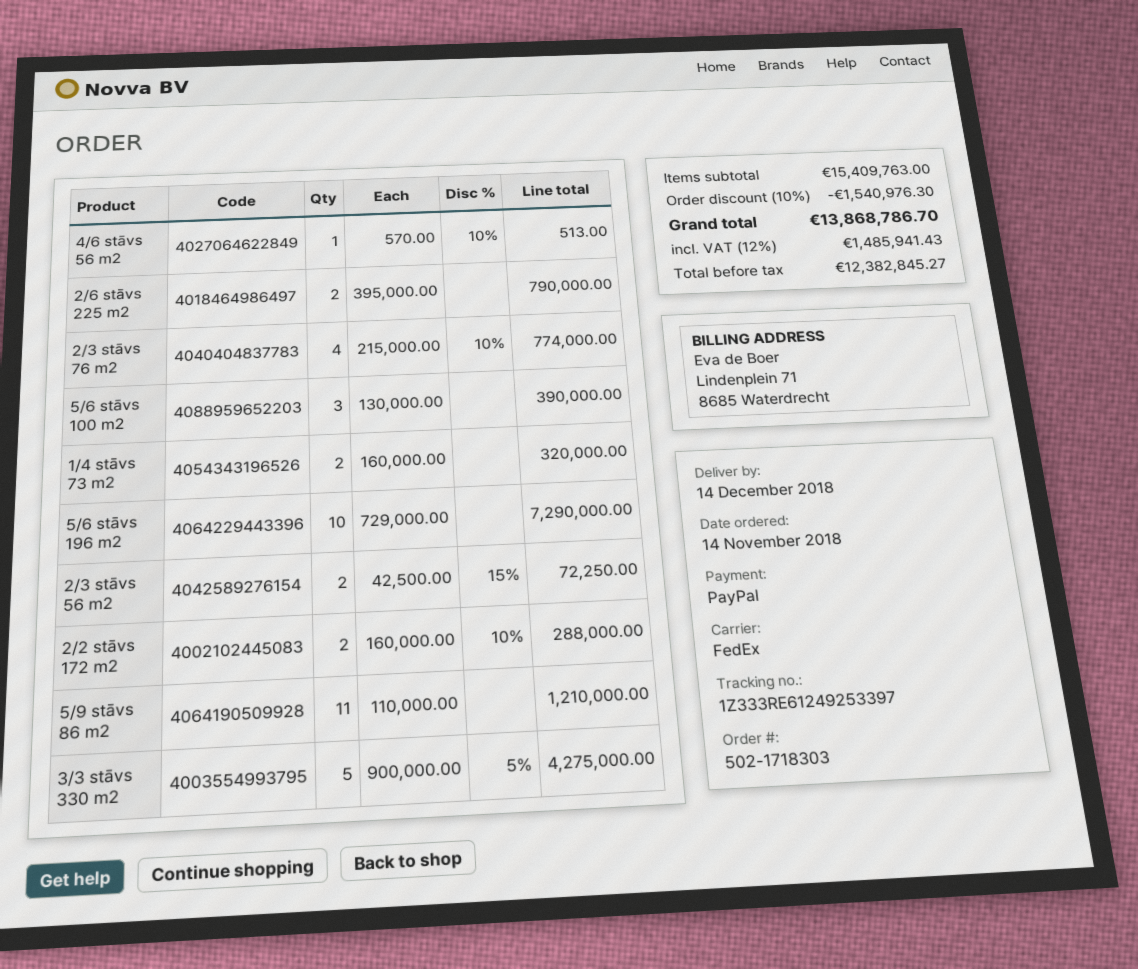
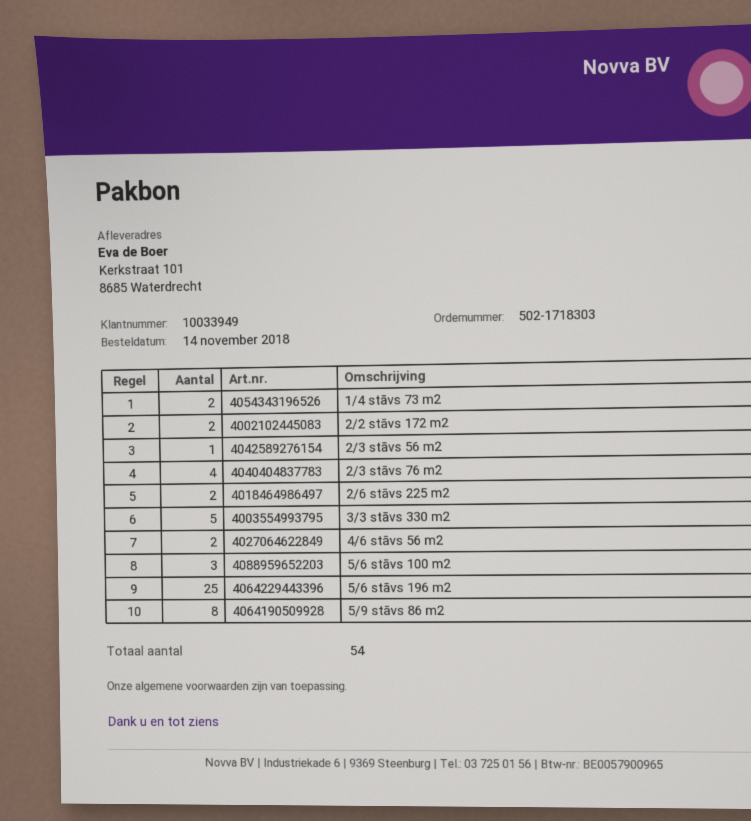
4/6 stāvs 56 m2: 1 -> 2
5/6 stāvs 196 m2: 10 -> 25
2/3 stāvs 56 m2: 2 -> 1
5/9 stāvs 86 m2: 11 -> 8

